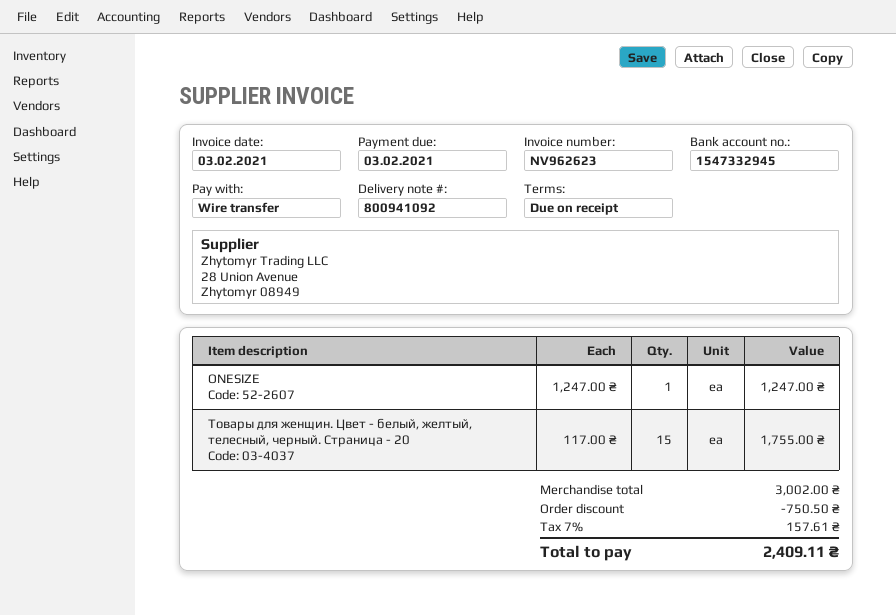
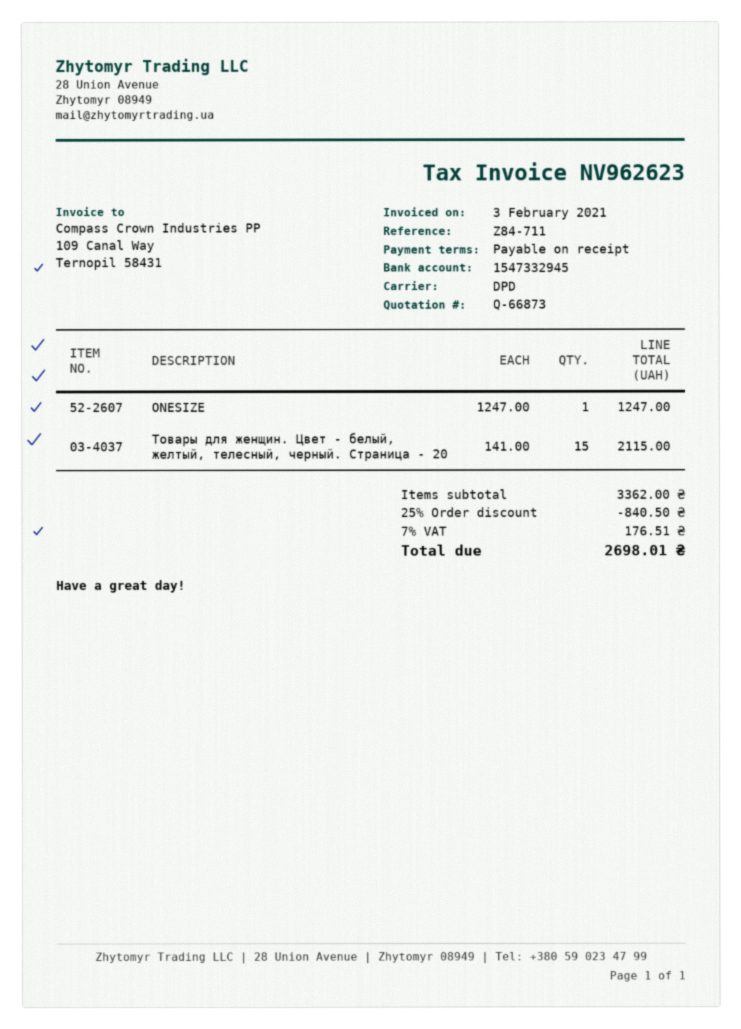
Товары для женщин. Цвет - белый, желтый, телесный, черный. Страница - 20: 15 x 117.00 = 1755.00 -> 15 x 141.00 = 2115.00
subtotal: 3002.00 -> 3362.00
discount: 750.50 -> 840.50
tax: 7% = 157.61 -> 7% = 176.51
total: 2409.11 -> 2698.01

